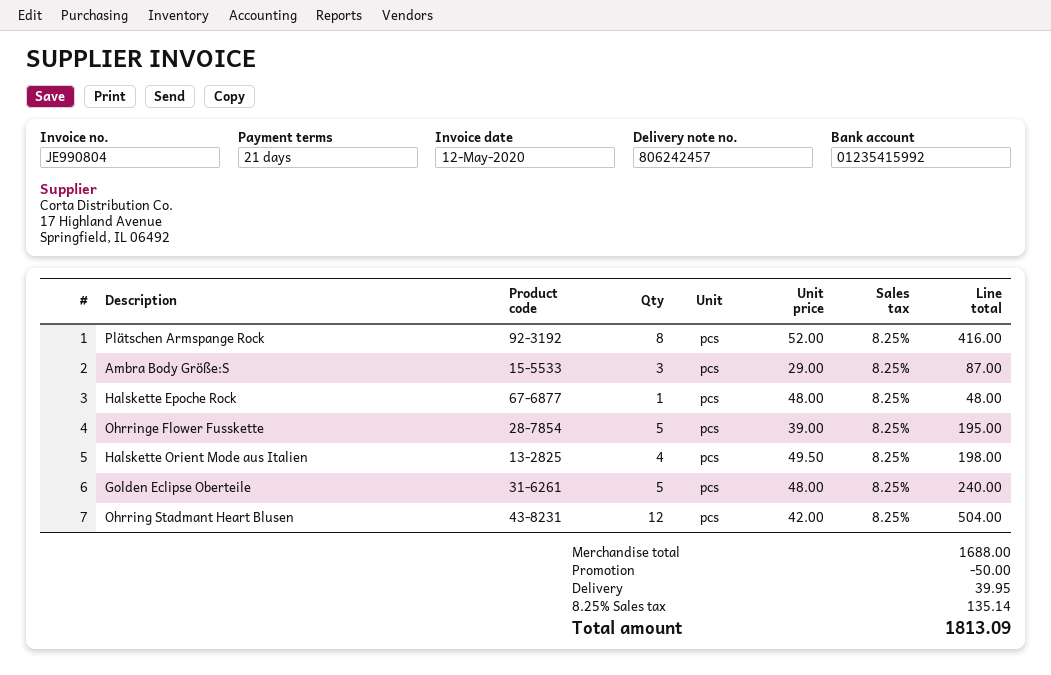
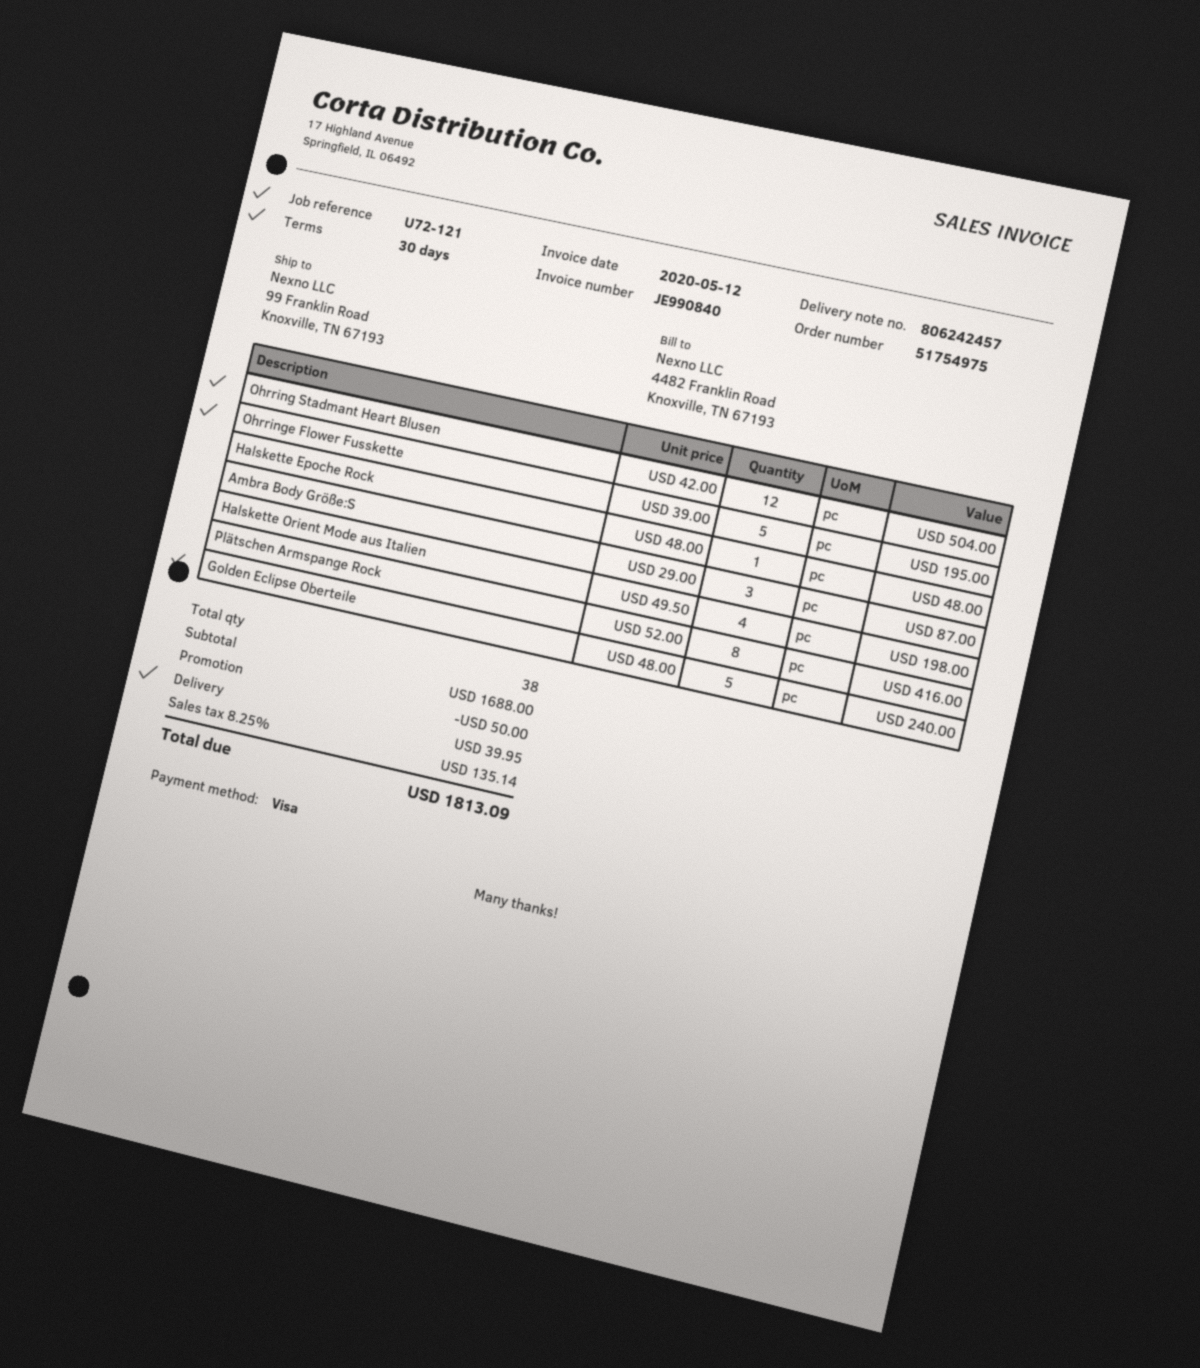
invoice number: JE990804 -> JE990840
payment terms: 21 days -> 30 days

